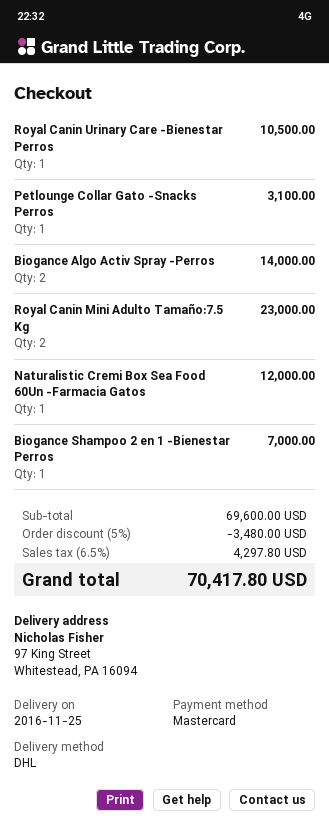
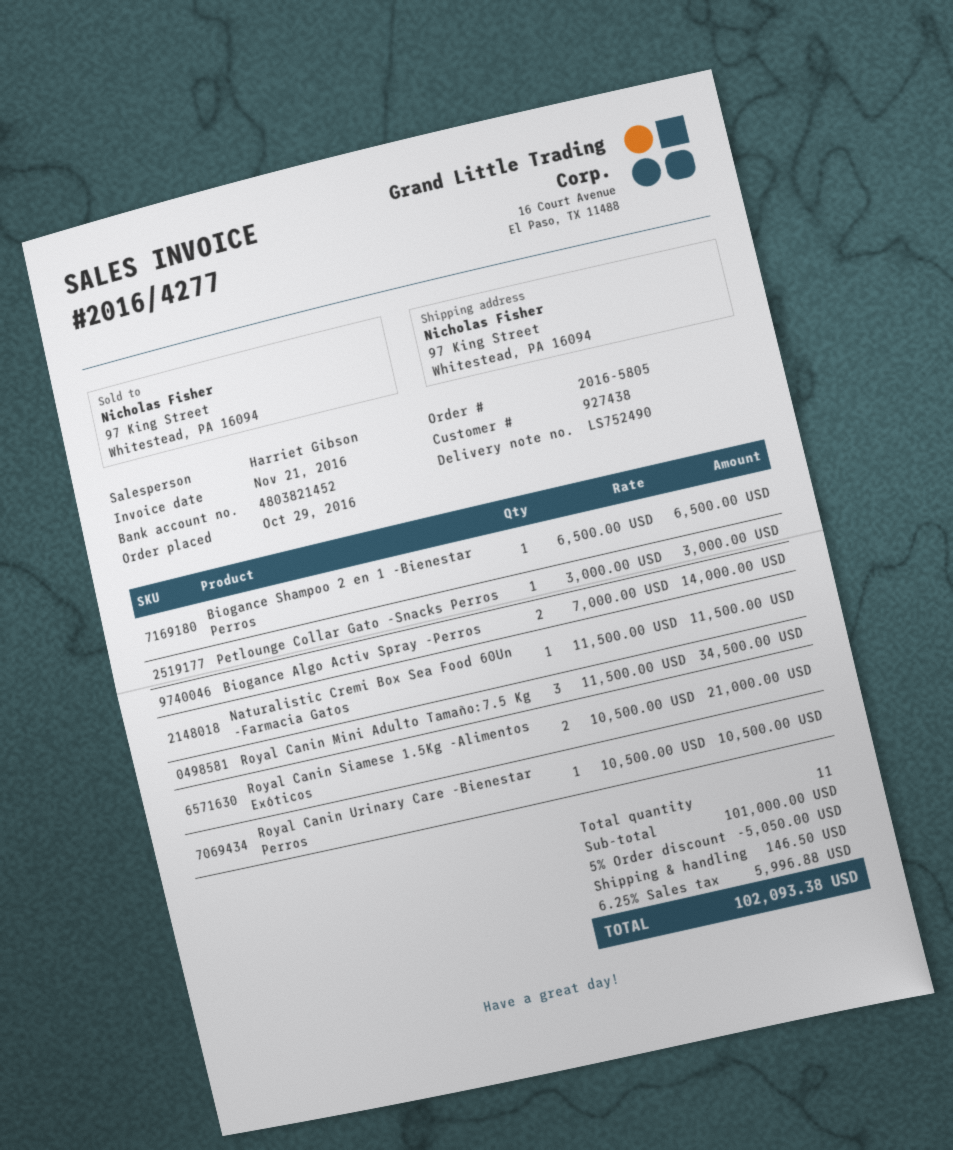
Petlounge Collar Gato -Snacks Perros: 1 for 3100.00 -> 1 for 3000.00
Royal Canin Mini Adulto Tamaño:7.5 Kg: 2 for 23000.00 -> 3 for 34500.00
Naturalistic Cremi Box Sea Food 60Un -Farmacia Gatos: 1 for 12000.00 -> 1 for 11500.00
Biogance Shampoo 2 en 1 -Bienestar Perros: 1 for 7000.00 -> 1 for 6500.00
Royal Canin Siamese 1.5Kg -Alimentos Exóticos: none -> 2 for 21000.00
subtotal: 69600.00 -> 101000.00
discount: 5% = 3480.00 -> 5% = 5050.00
shipping: none -> 146.50
tax: 6.5% = 4297.80 -> 6.25% = 5996.88
total: 70417.80 -> 102093.38

